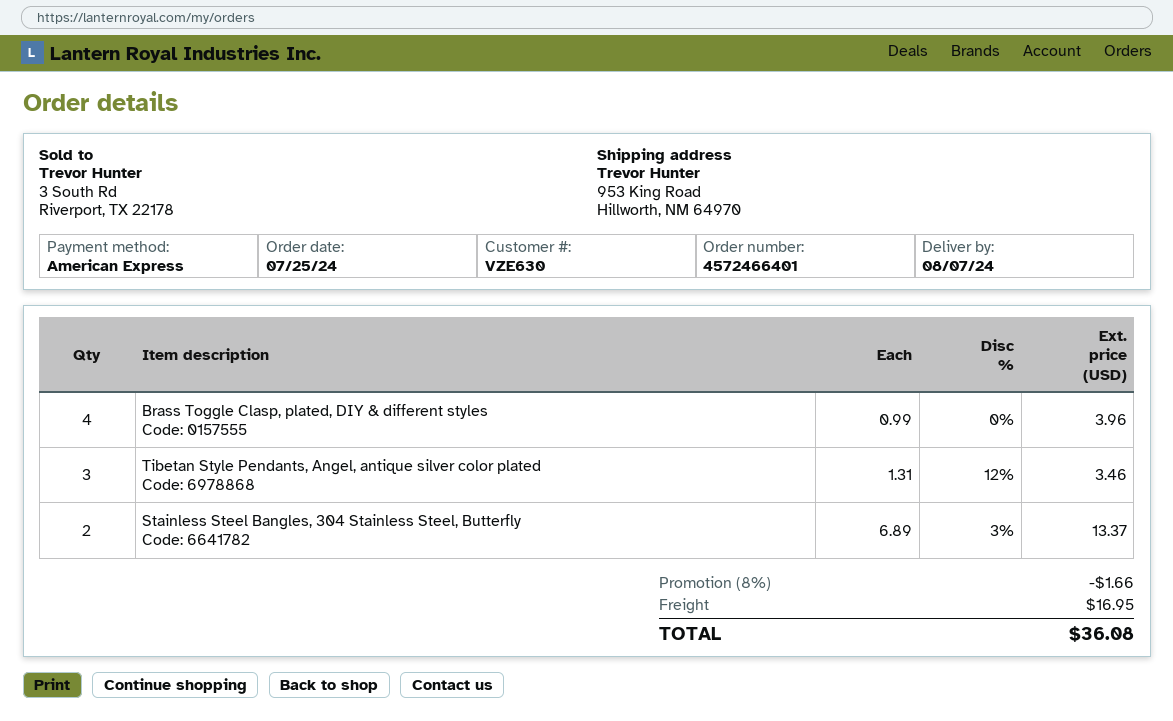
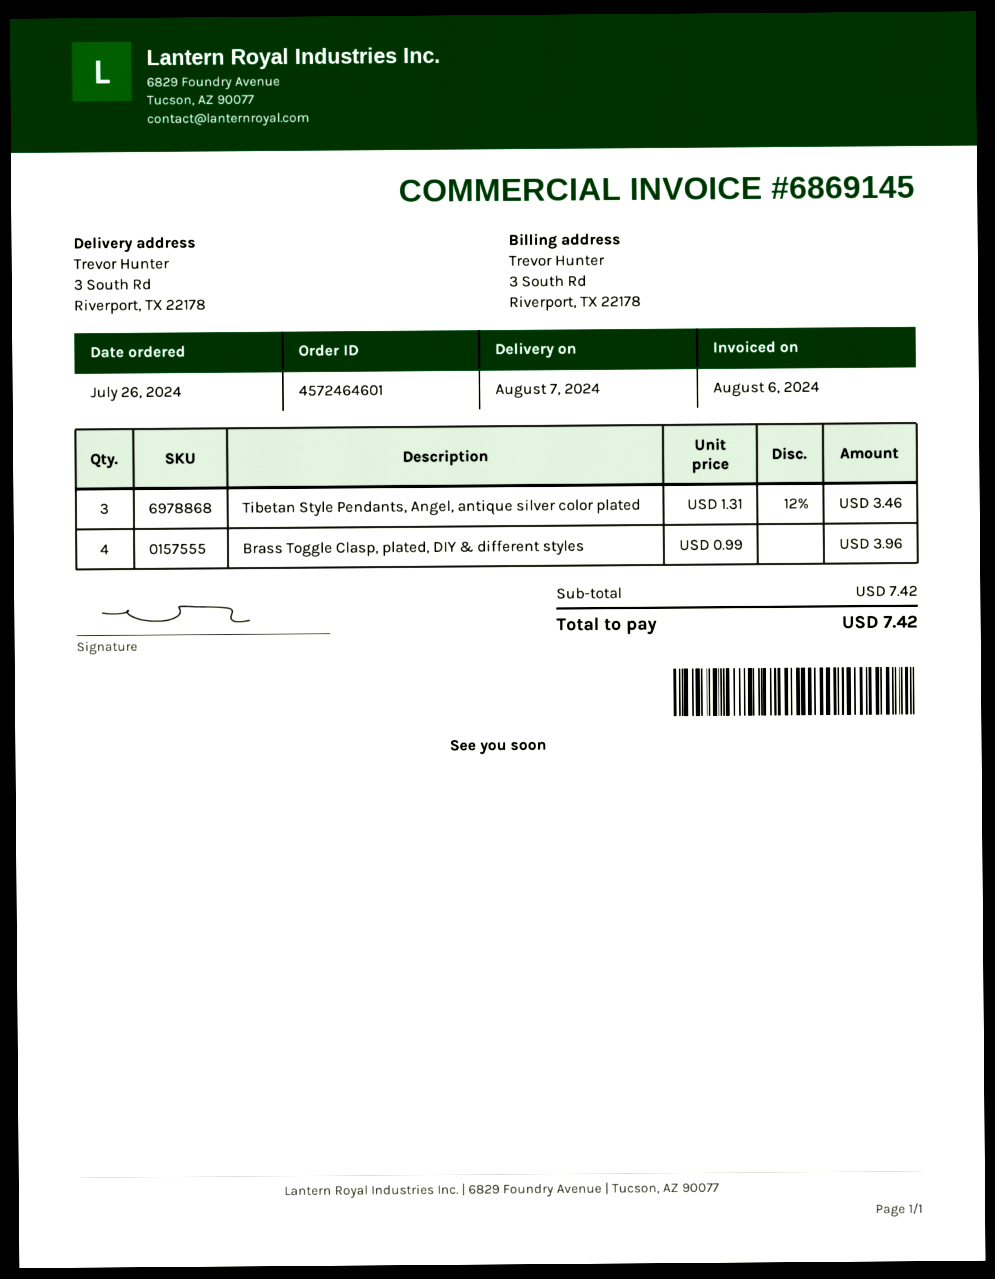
order number: 4572466401 -> 4572464601
order date: 2024-07-25 -> 2024-07-26
ship to: 953 King Road, Hillworth, NM 64970 -> 3 South Rd, Riverport, TX 22178
Stainless Steel Bangles, 304 Stainless Steel, Butterfly: 2 x 6.89 - 3% = 13.37 -> none
discount: 8% = 1.66 -> none
shipping: 16.95 -> none
total: 36.08 -> 7.42

